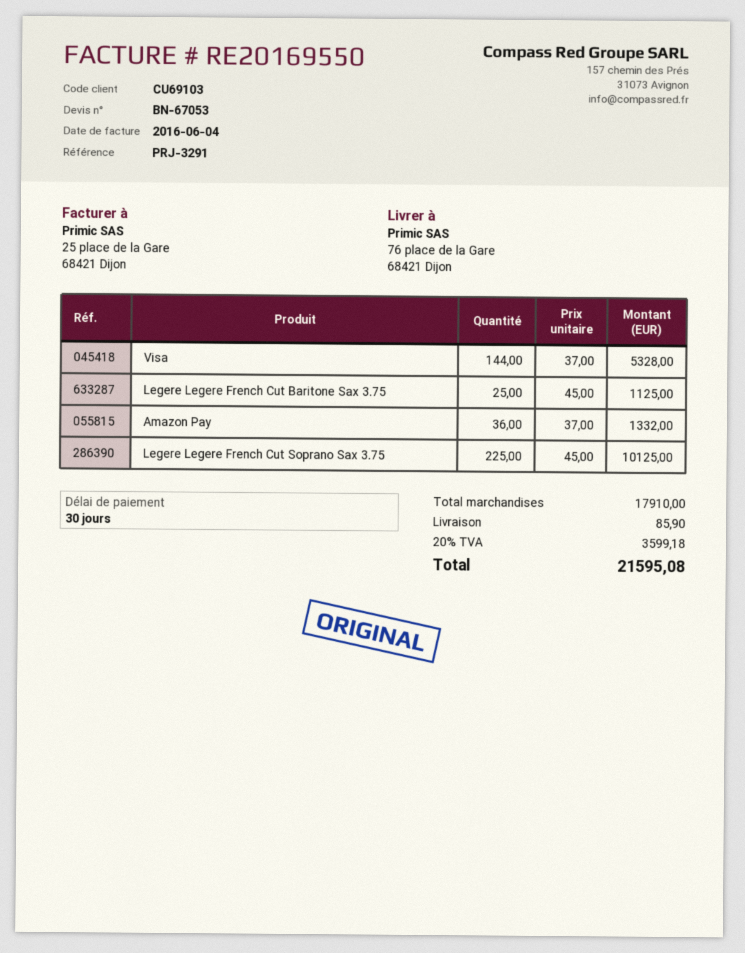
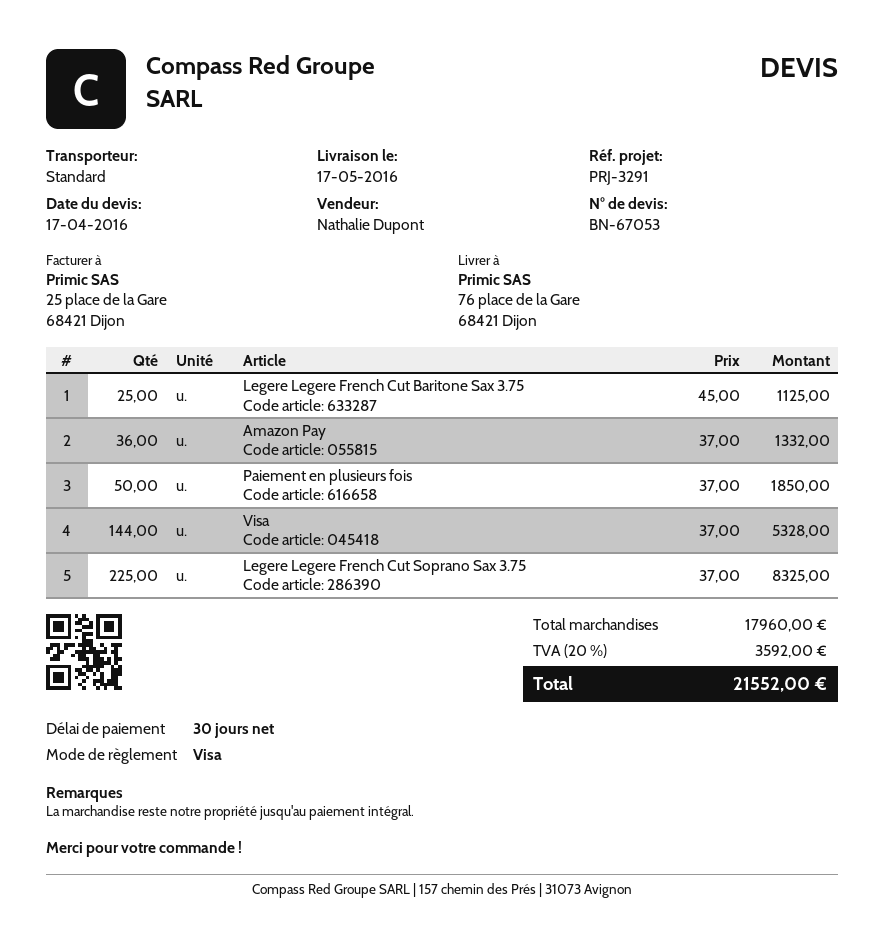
Legere Legere French Cut Soprano Sax 3.75: 225 x 45.00 = 10125.00 -> 225 x 37.00 = 8325.00
Paiement en plusieurs fois: none -> 50 x 37.00 = 1850.00
subtotal: 17910.00 -> 17960.00
shipping: 85.90 -> none
tax: 20% = 3599.18 -> 20% = 3592.00
total: 21595.08 -> 21552.00

